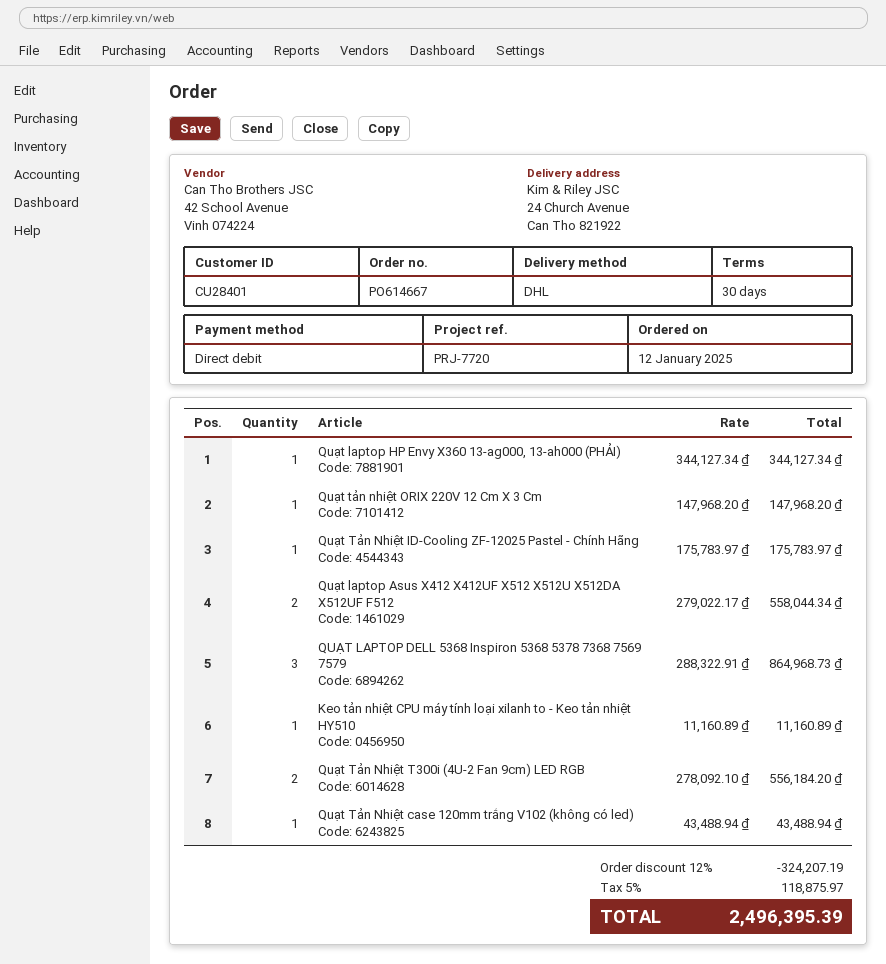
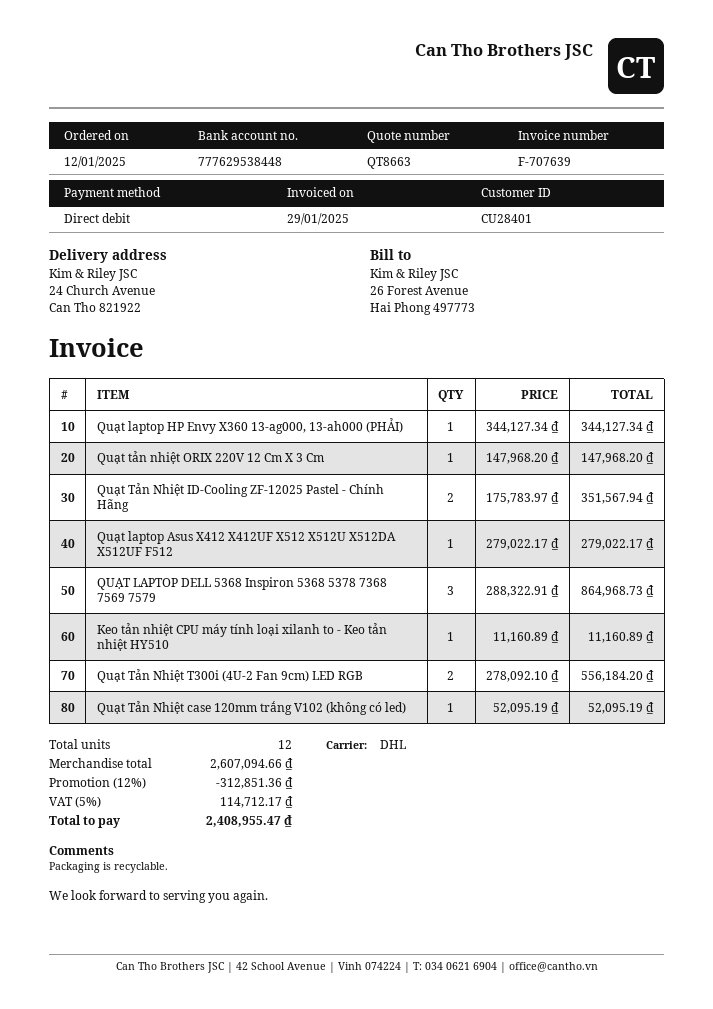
Quạt Tản Nhiệt ID-Cooling ZF-12025 Pastel - Chính Hãng: 1 x 175783.97 = 175783.97 -> 2 x 175783.97 = 351567.94
Quạt laptop Asus X412 X412UF X512 X512U X512DA X512UF F512: 2 x 279022.17 = 558044.34 -> 1 x 279022.17 = 279022.17
Quạt Tản Nhiệt case 120mm trắng V102 (không có led): 1 x 43488.94 = 43488.94 -> 1 x 52095.19 = 52095.19
discount: 12% = 324207.19 -> 12% = 312851.36
tax: 5% = 118875.97 -> 5% = 114712.17
total: 2496395.39 -> 2408955.47

